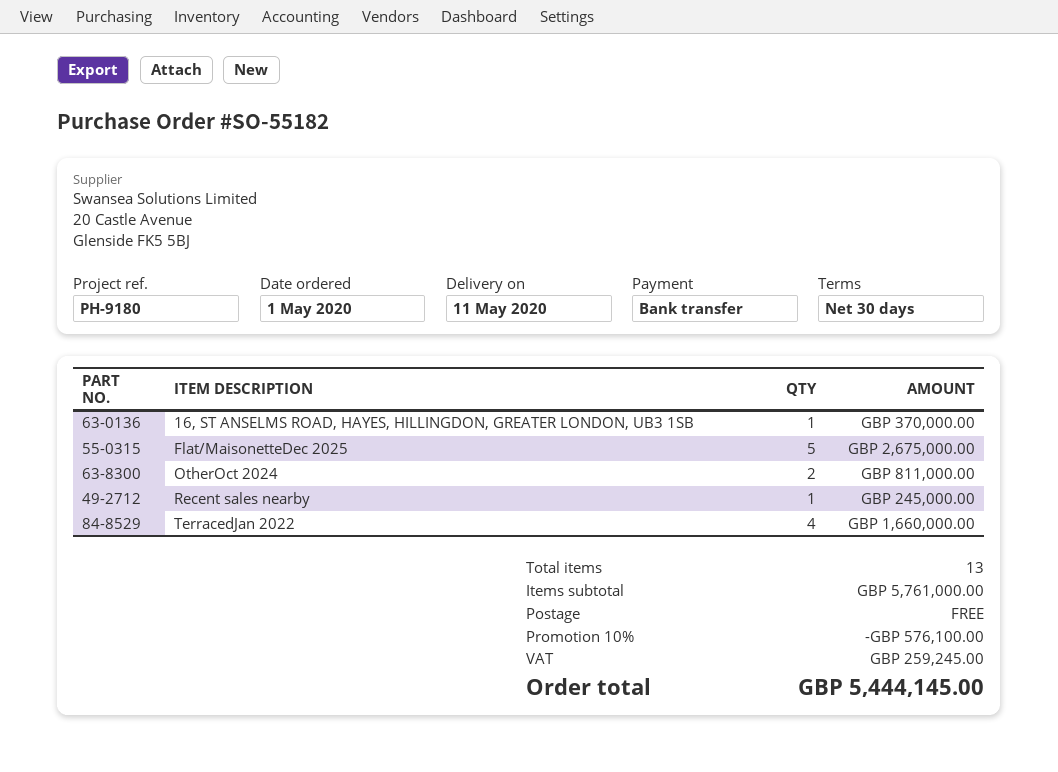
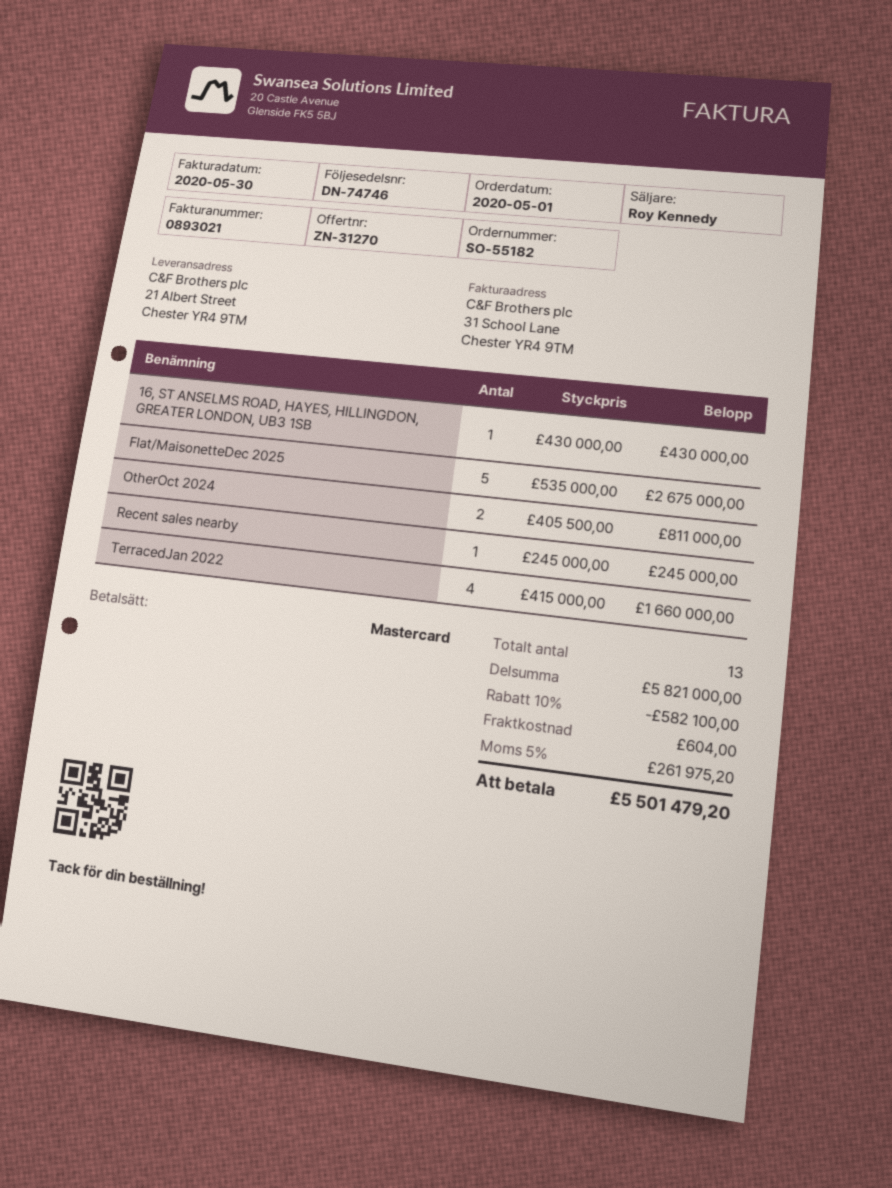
payment method: bank transfer -> Mastercard
16, ST ANSELMS ROAD, HAYES, HILLINGDON, GREATER LONDON, UB3 1SB: 1 for 370000.00 -> 1 for 430000.00
subtotal: 5761000.00 -> 5821000.00
discount: 10% = 576100.00 -> 10% = 582100.00
shipping: 0.00 -> 604.00
tax: 259245.00 -> 261975.20
total: 5444145.00 -> 5501479.20

